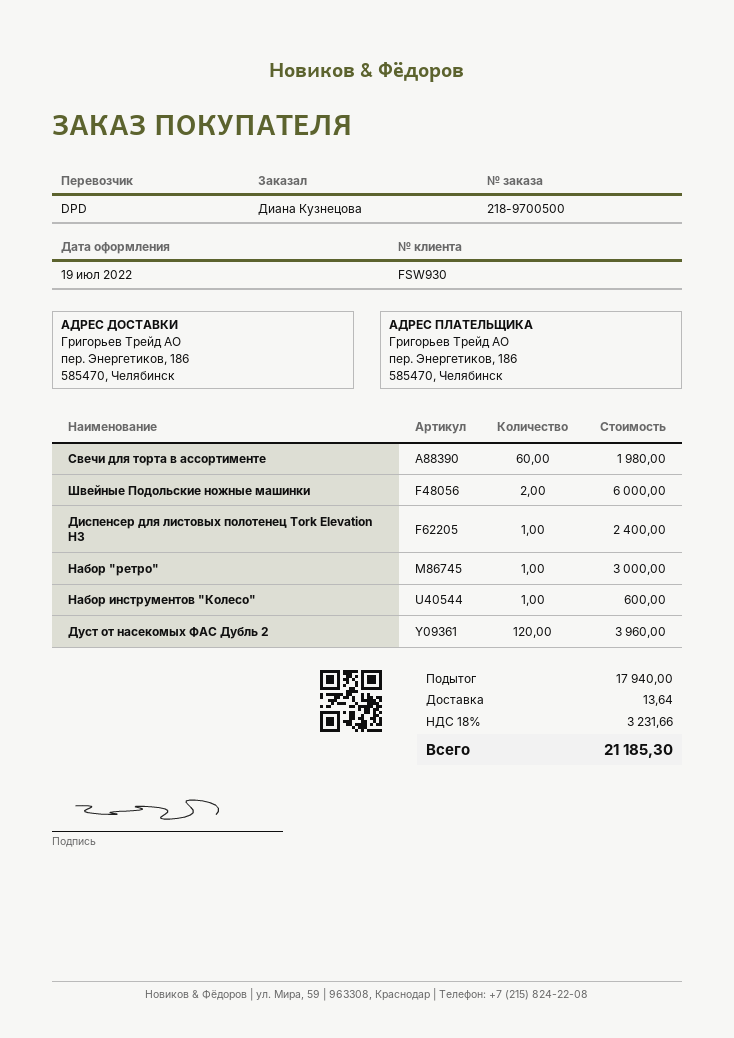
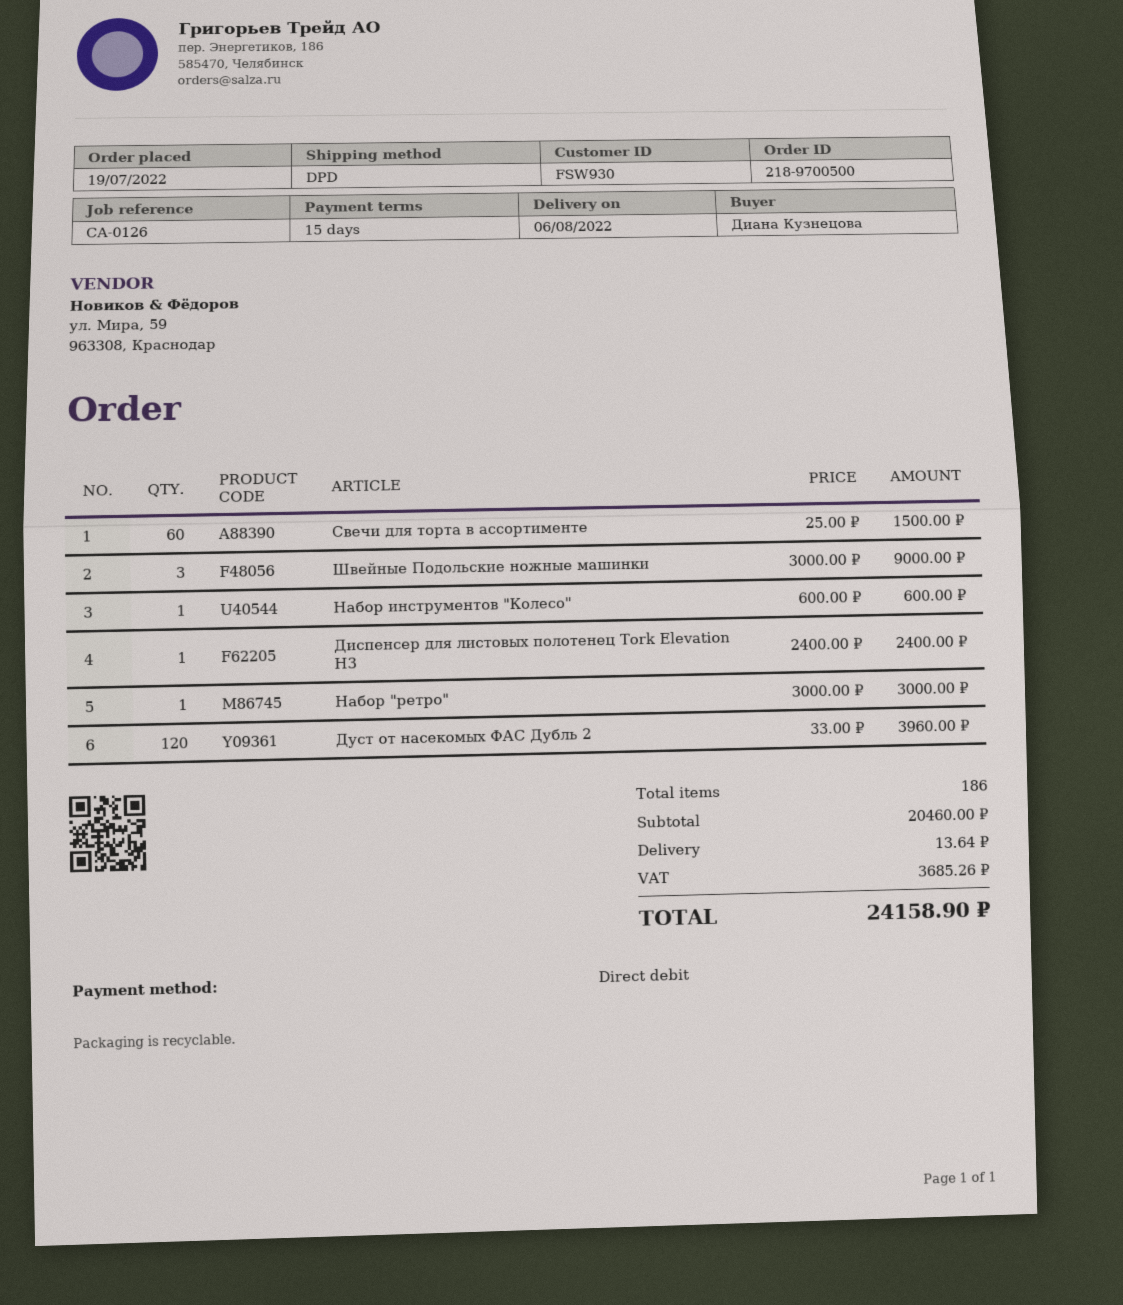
Свечи для торта в ассортименте: 60 for 1980.00 -> 60 for 1500.00
Швейные Подольские ножные машинки: 2 for 6000.00 -> 3 for 9000.00
subtotal: 17940.00 -> 20460.00
tax: 3231.66 -> 3685.26
total: 21185.30 -> 24158.90

